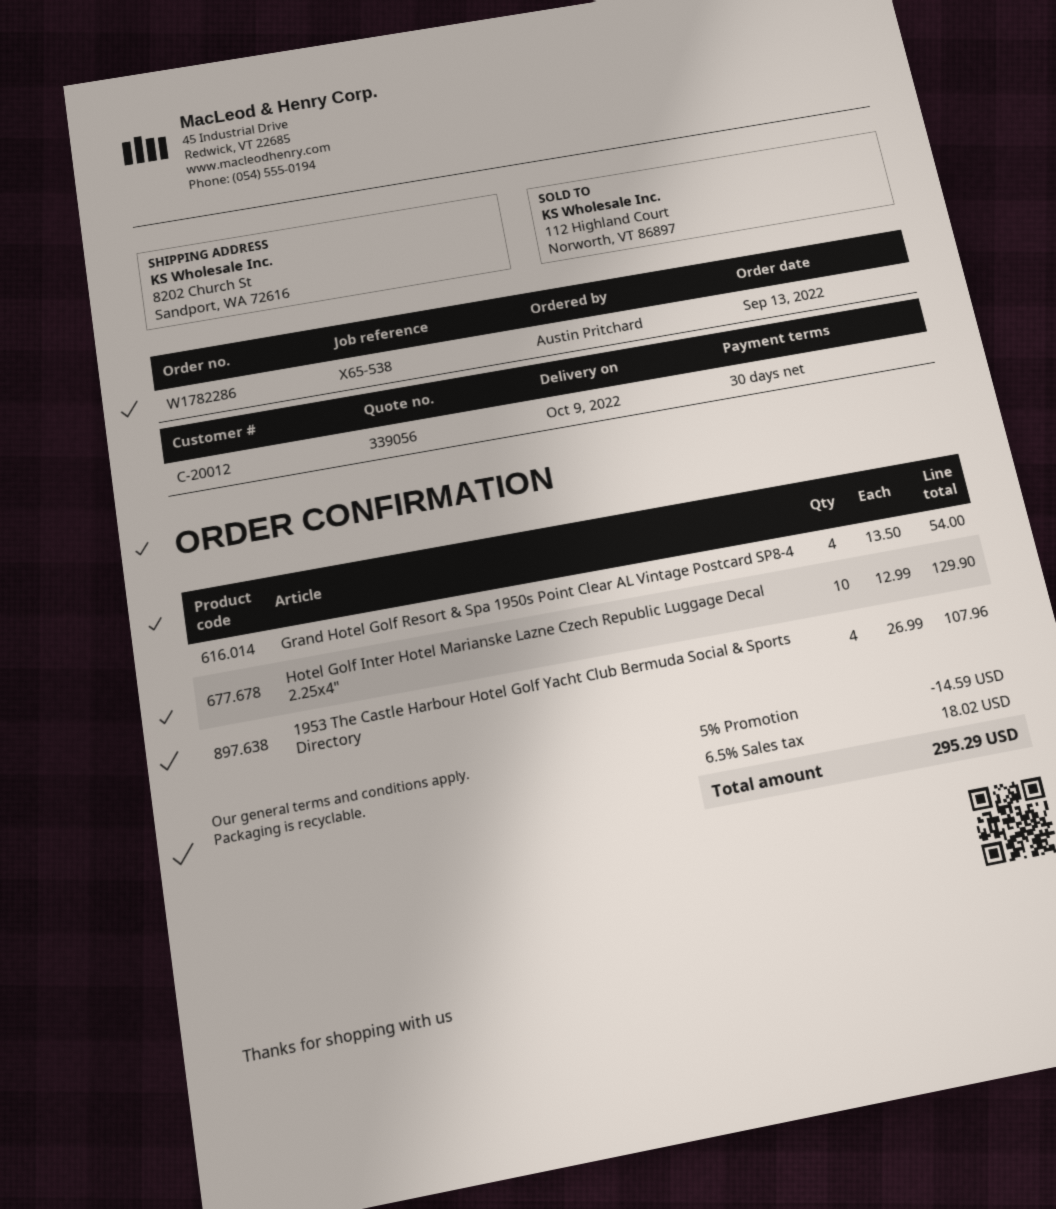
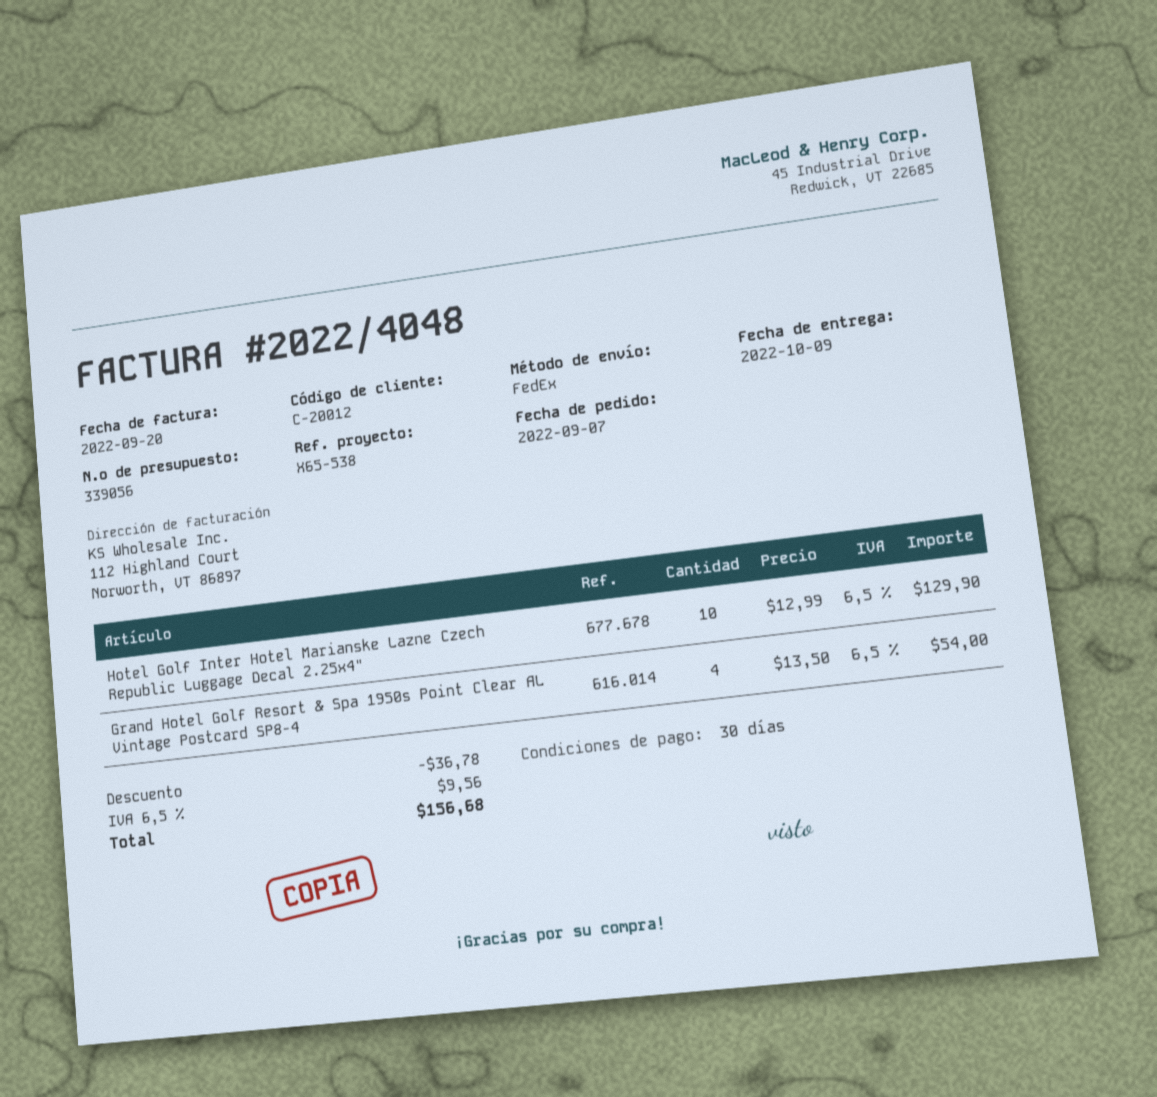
order date: 2022-09-13 -> 2022-09-07
1953 The Castle Harbour Hotel Golf Yacht Club Bermuda Social & Sports Directory: 4 x 26.99 = 107.96 -> none
discount: 14.59 -> 36.78
tax: 6.5% = 18.02 -> 6.5% = 9.56
total: 295.29 -> 156.68

